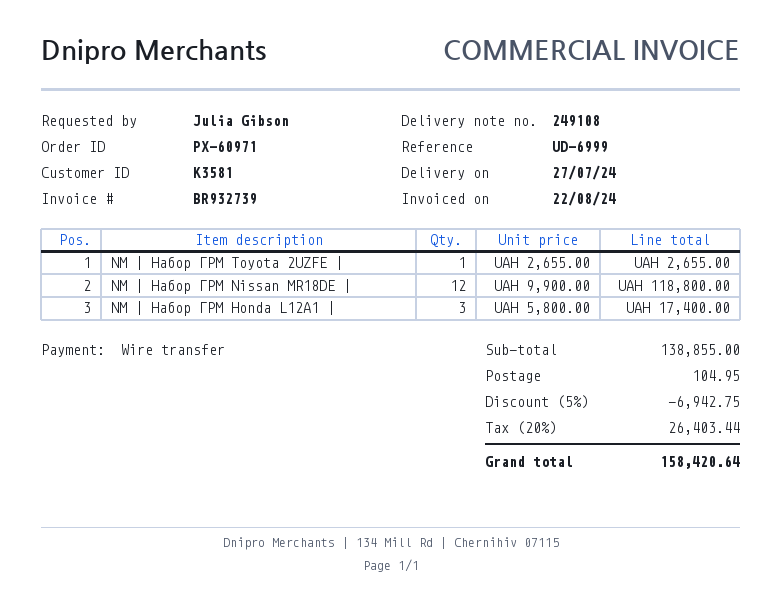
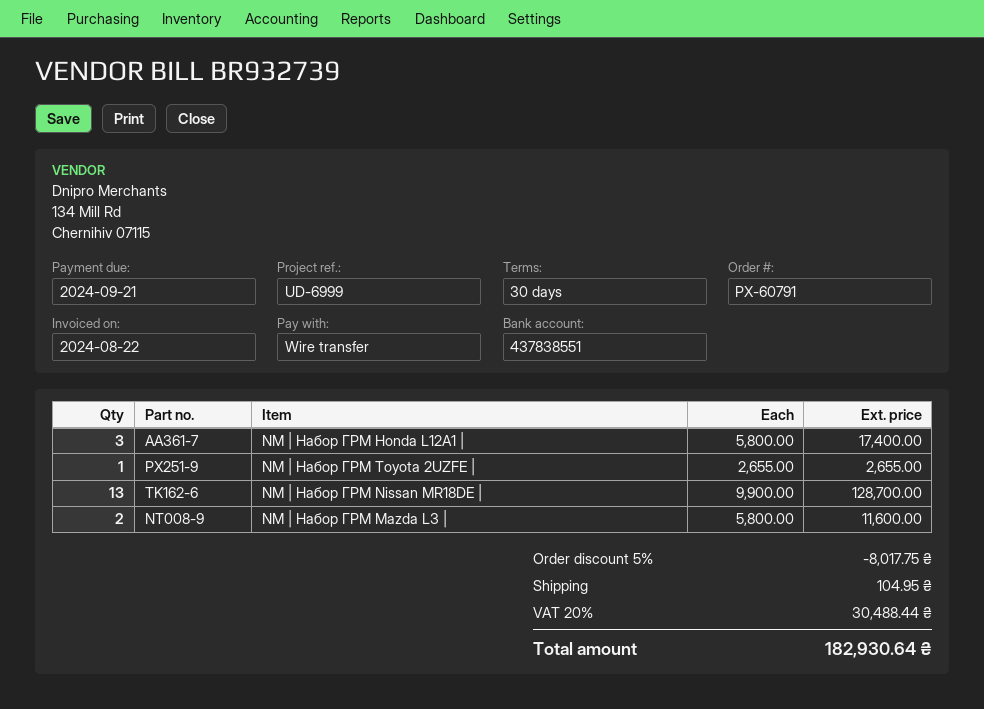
order number: PX-60971 -> PX-60791
NM | Набор ГРМ Nissan MR18DE |: 12 x 9900.00 = 118800.00 -> 13 x 9900.00 = 128700.00
NM | Набор ГРМ Mazda L3 |: none -> 2 x 5800.00 = 11600.00
discount: 5% = 6942.75 -> 5% = 8017.75
tax: 20% = 26403.44 -> 20% = 30488.44
total: 158420.64 -> 182930.64

